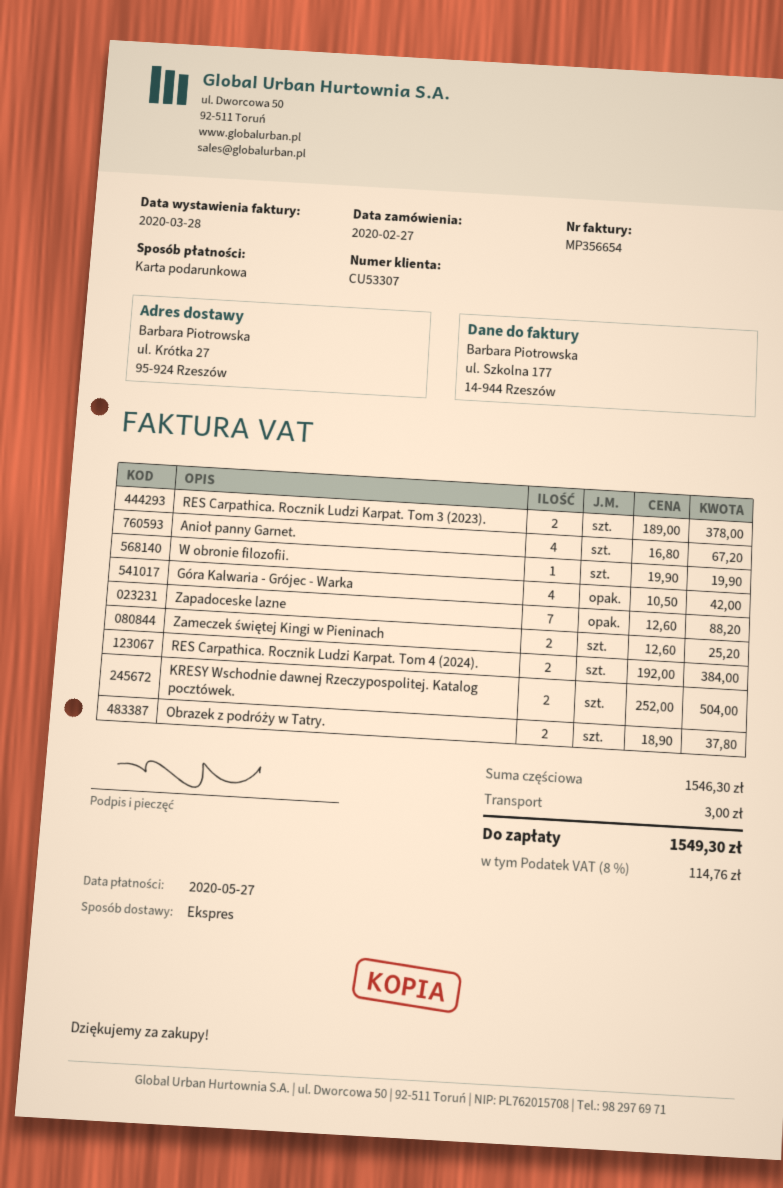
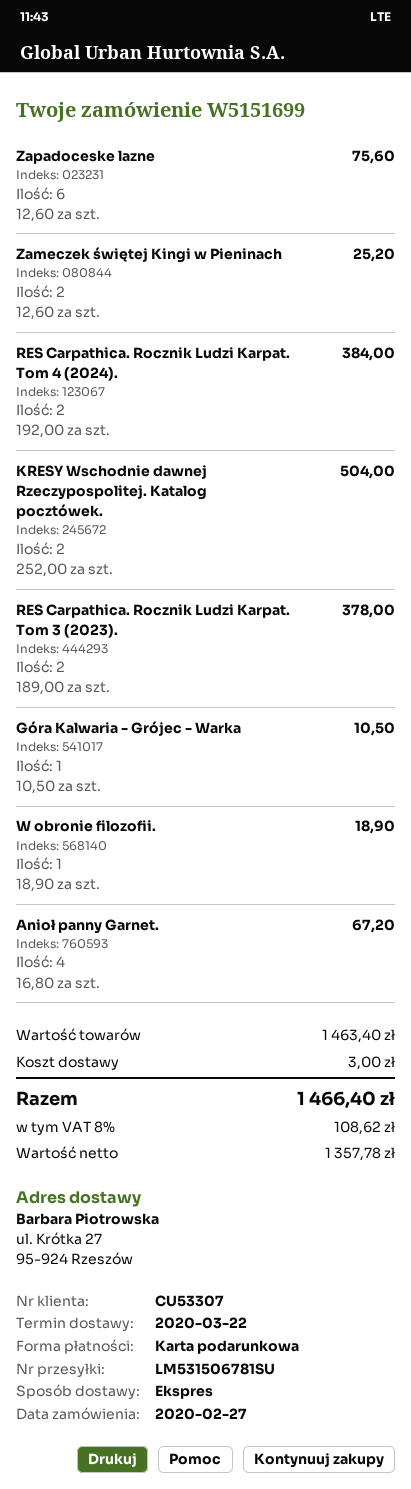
W obronie filozofii.: 1 x 19.90 = 19.90 -> 1 x 18.90 = 18.90
Góra Kalwaria - Grójec - Warka: 4 x 10.50 = 42.00 -> 1 x 10.50 = 10.50
Zapadoceske lazne: 7 x 12.60 = 88.20 -> 6 x 12.60 = 75.60
Obrazek z podróży w Tatry.: 2 x 18.90 = 37.80 -> none
subtotal: 1546.30 -> 1463.40
tax: 8% = 114.76 -> 8% = 108.62
total: 1549.30 -> 1466.40

